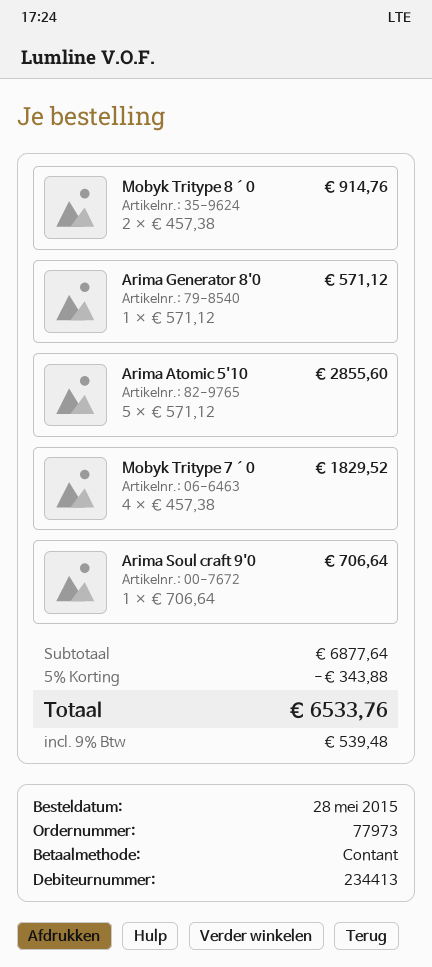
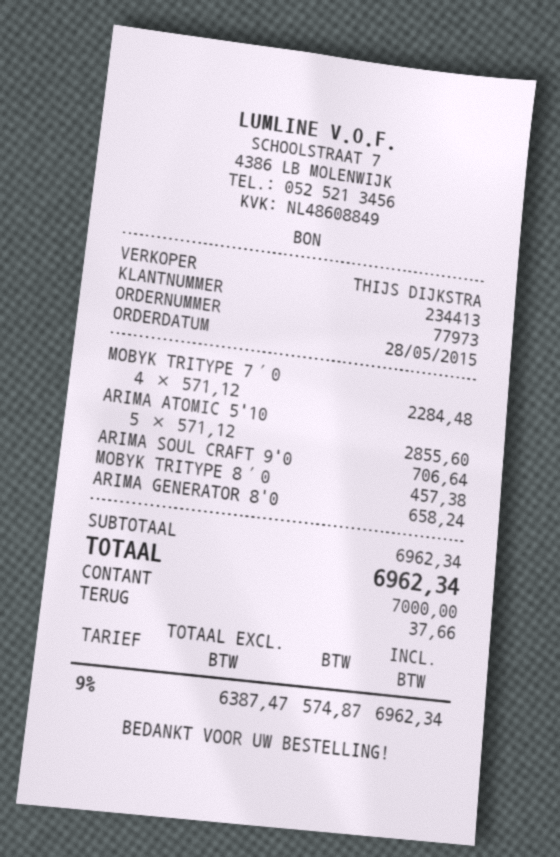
Mobyk Tritype 8´0: 2 x 457.38 = 914.76 -> 1 x 457.38 = 457.38
Arima Generator 8'0: 1 x 571.12 = 571.12 -> 1 x 658.24 = 658.24
Mobyk Tritype 7´0: 4 x 457.38 = 1829.52 -> 4 x 571.12 = 2284.48
subtotal: 6877.64 -> 6962.34
discount: 5% = 343.88 -> none
tax: 9% = 539.48 -> 9% = 574.87
total: 6533.76 -> 6962.34

